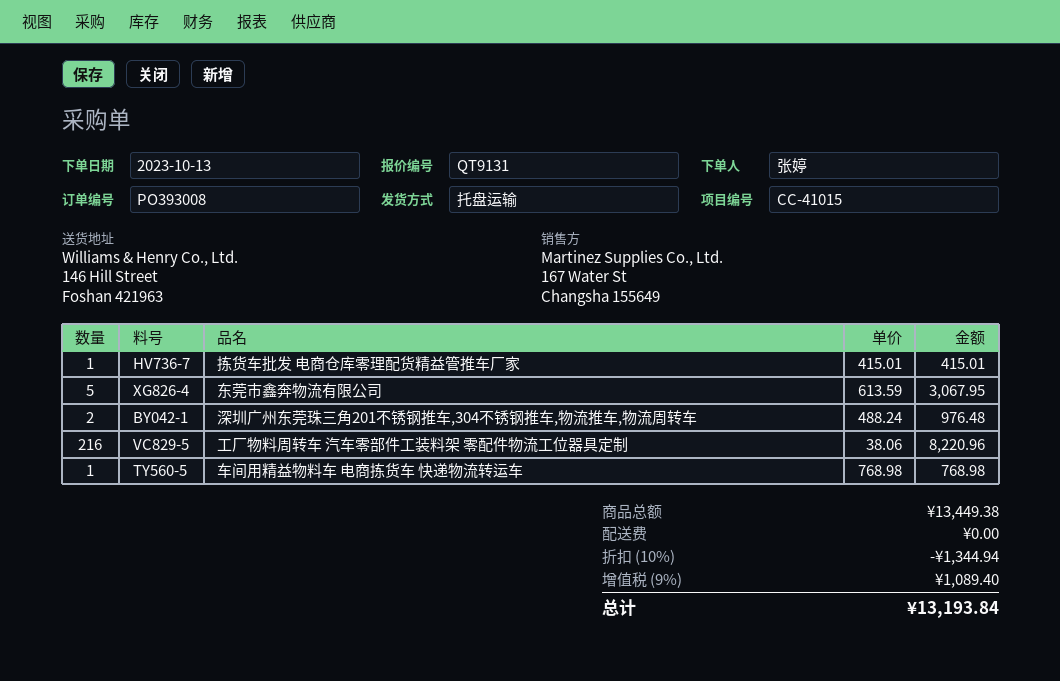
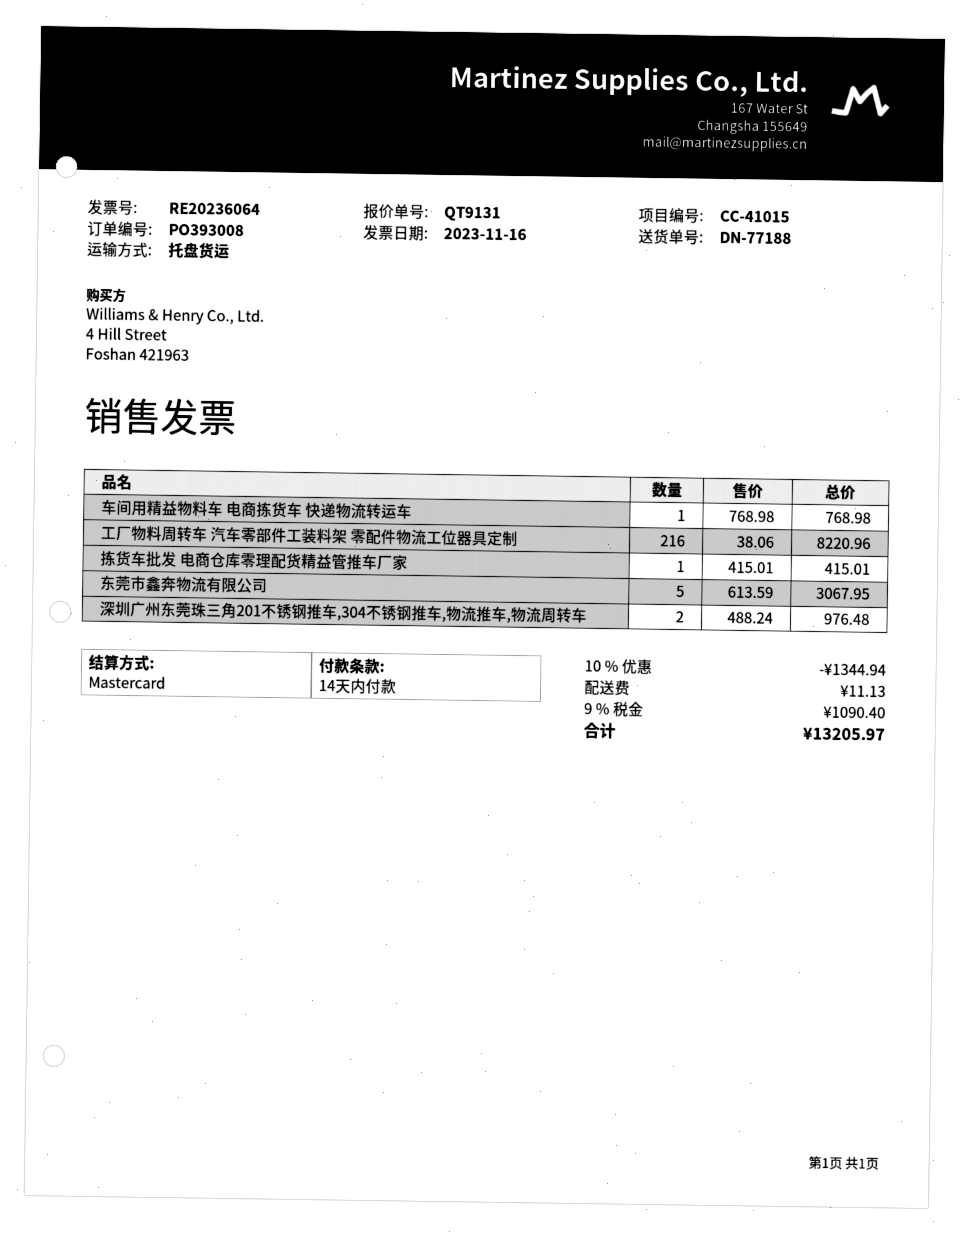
shipping: 0.00 -> 11.13
tax: 9% = 1089.40 -> 9% = 1090.40
total: 13193.84 -> 13205.97

